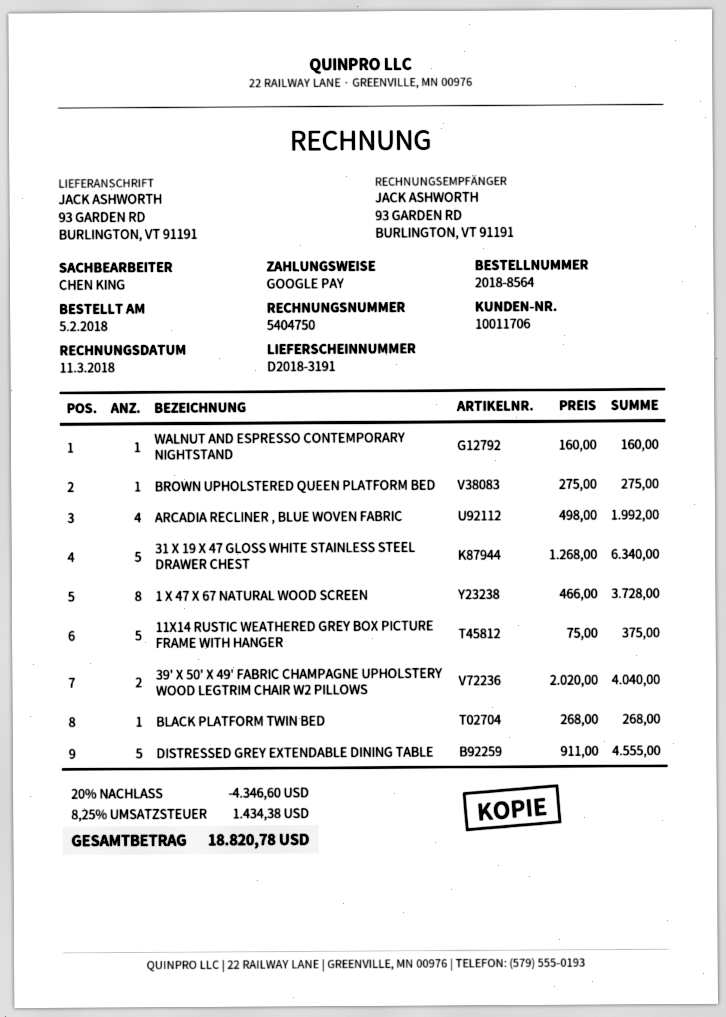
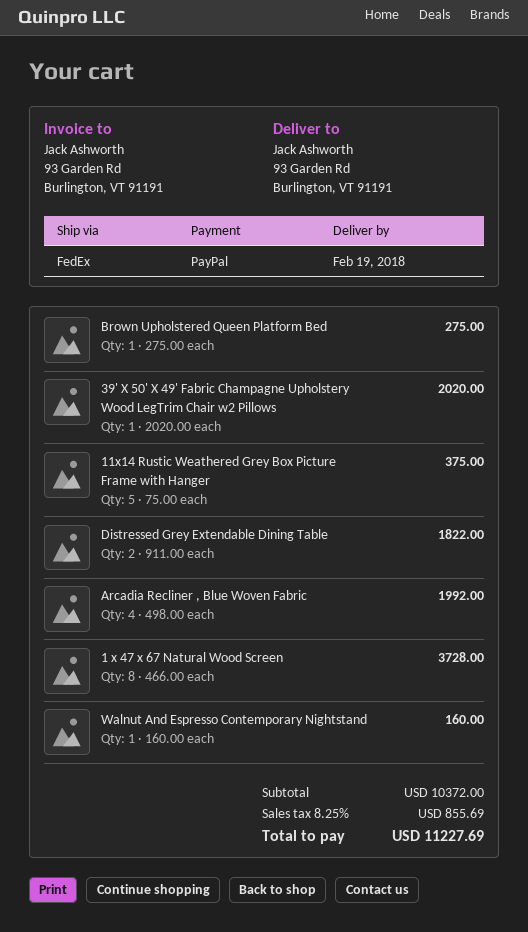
payment method: Google Pay -> PayPal
31 X 19 X 47 GLOSS WHITE STAINLESS STEEL DRAWER CHEST: 5 x 1268.00 = 6340.00 -> none
39' X 50' X 49' FABRIC CHAMPAGNE UPHOLSTERY WOOD LEGTRIM CHAIR W2 PILLOWS: 2 x 2020.00 = 4040.00 -> 1 x 2020.00 = 2020.00
BLACK PLATFORM TWIN BED: 1 x 268.00 = 268.00 -> none
DISTRESSED GREY EXTENDABLE DINING TABLE: 5 x 911.00 = 4555.00 -> 2 x 911.00 = 1822.00
discount: 20% = 4346.60 -> none
tax: 8.25% = 1434.38 -> 8.25% = 855.69
total: 18820.78 -> 11227.69

